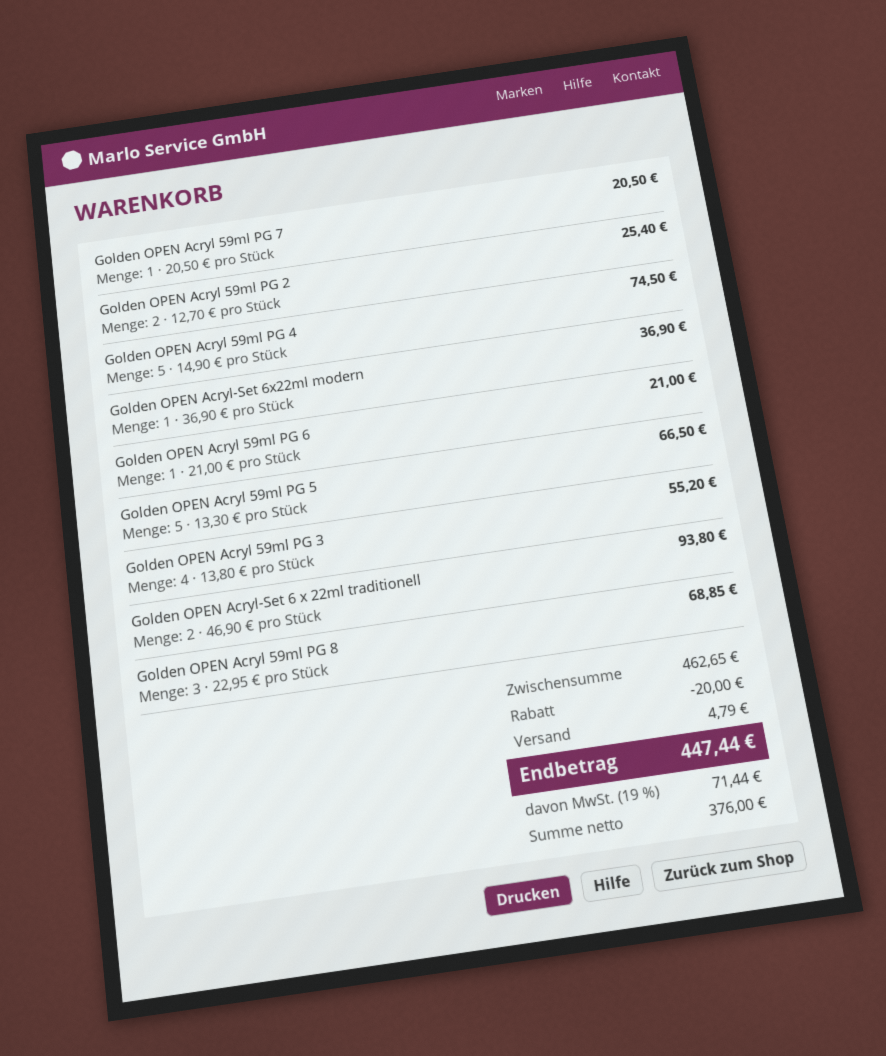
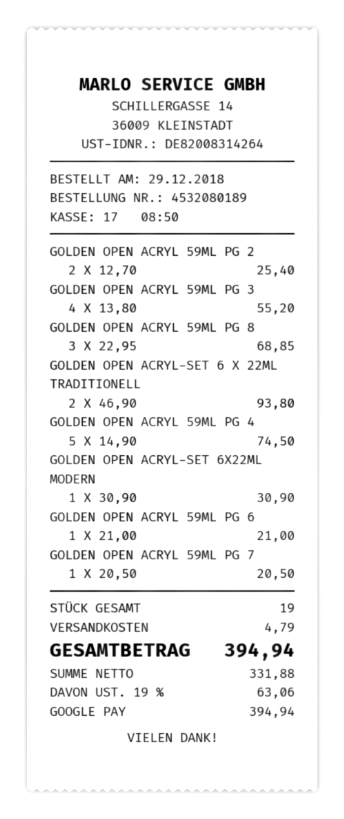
Golden OPEN Acryl-Set 6x22ml modern: 1 x 36.90 = 36.90 -> 1 x 30.90 = 30.90
Golden OPEN Acryl 59ml PG 5: 5 x 13.30 = 66.50 -> none
discount: 20.00 -> none
net: 376.00 -> 331.88
tax: 19% = 71.44 -> 19% = 63.06
total: 447.44 -> 394.94

